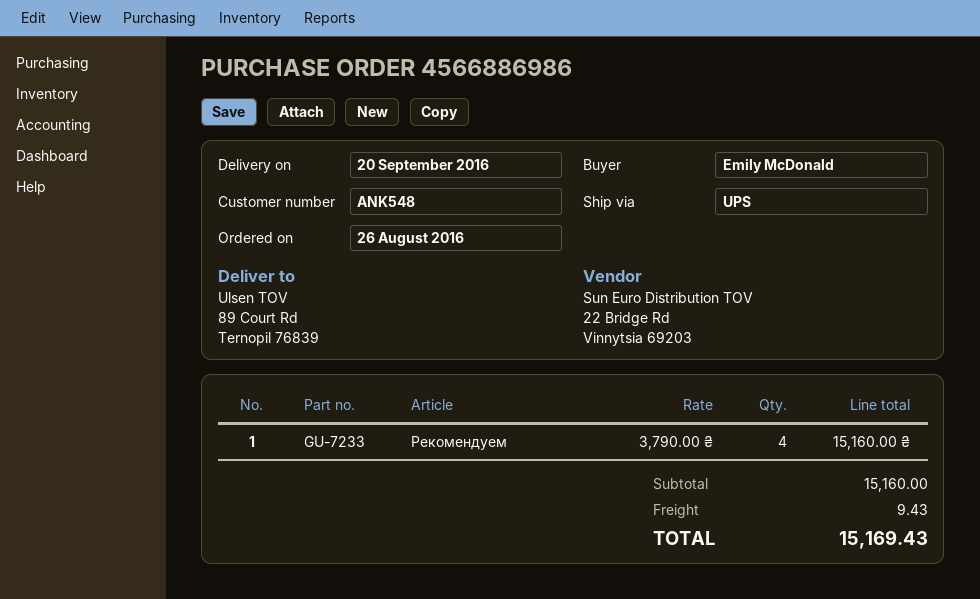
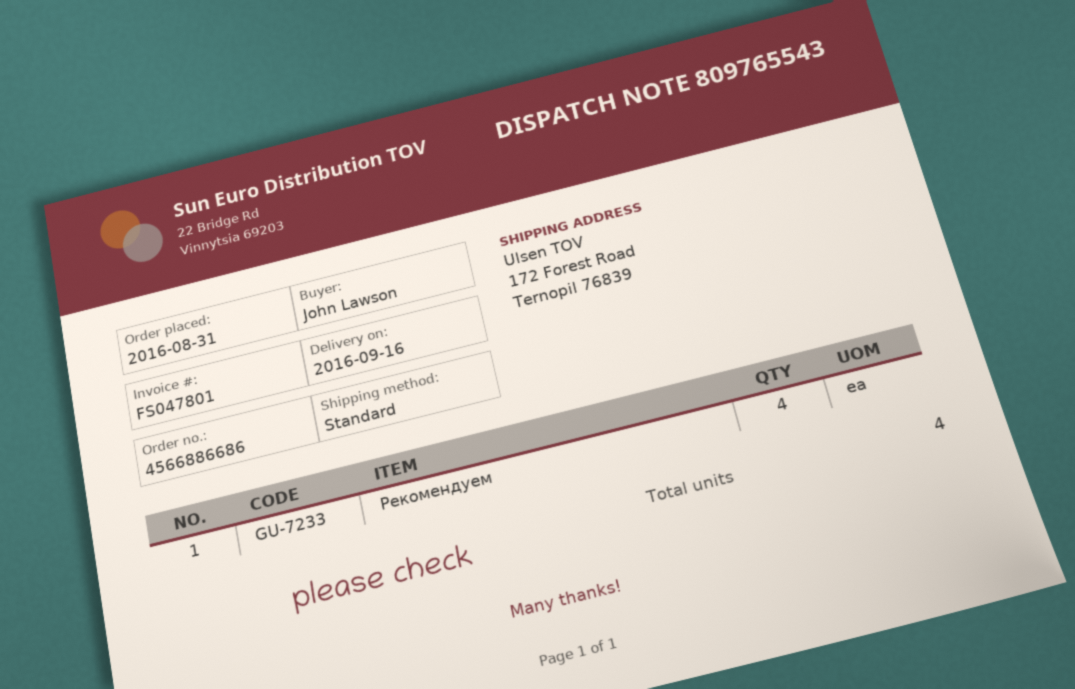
order number: 4566886986 -> 4566886686
order date: 2016-08-26 -> 2016-08-31
delivery date: 2016-09-20 -> 2016-09-16
ordered by: Emily McDonald -> John Lawson
shipping method: UPS -> standard
ship to: 89 Court Rd, Ternopil 76839 -> 172 Forest Road, Ternopil 76839

